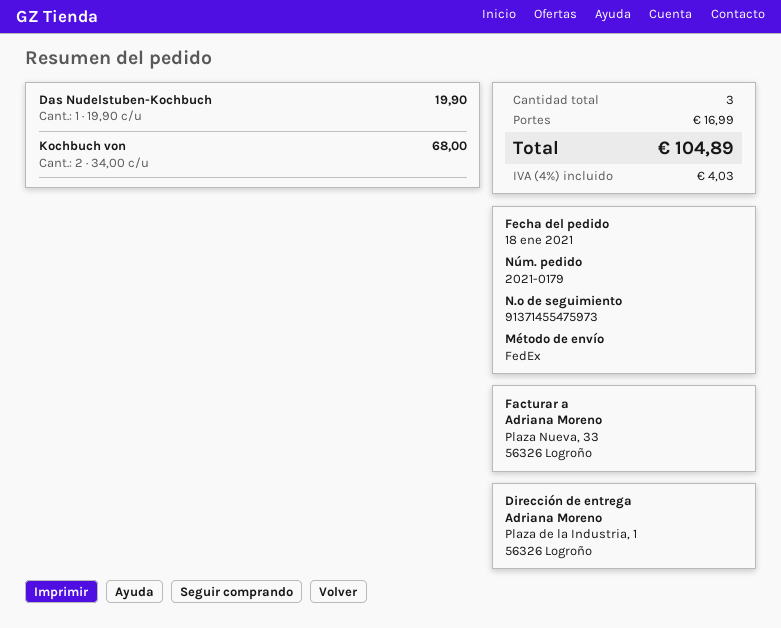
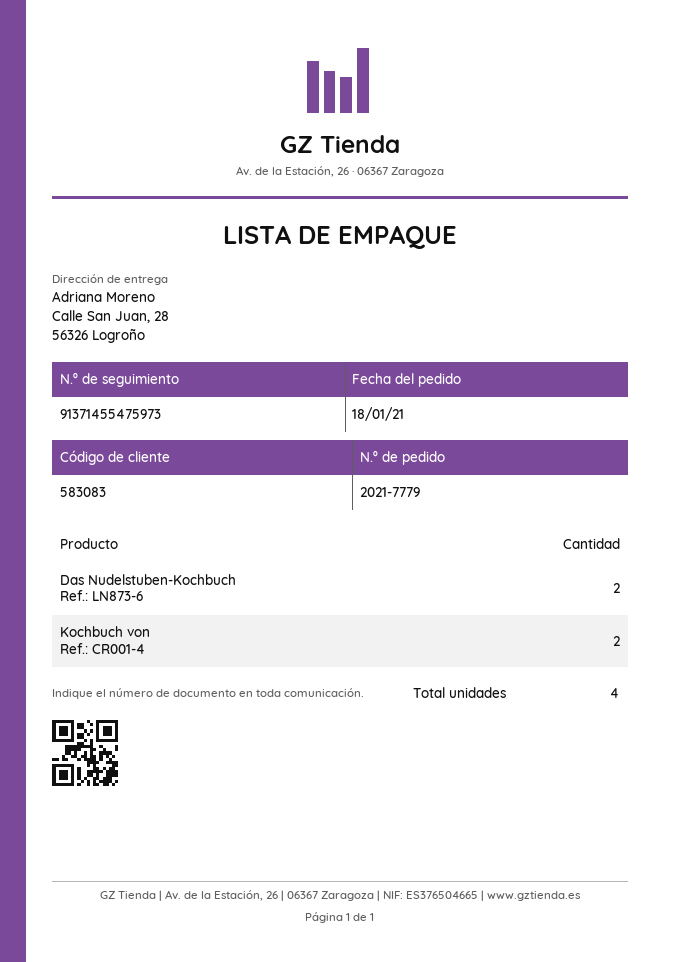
order number: 2021-0179 -> 2021-7779
ship to: Plaza de la Industria, 1, 56326 Logroño -> Calle San Juan, 28, 56326 Logroño
Das Nudelstuben-Kochbuch: 1 -> 2
total quantity: 3 -> 4

